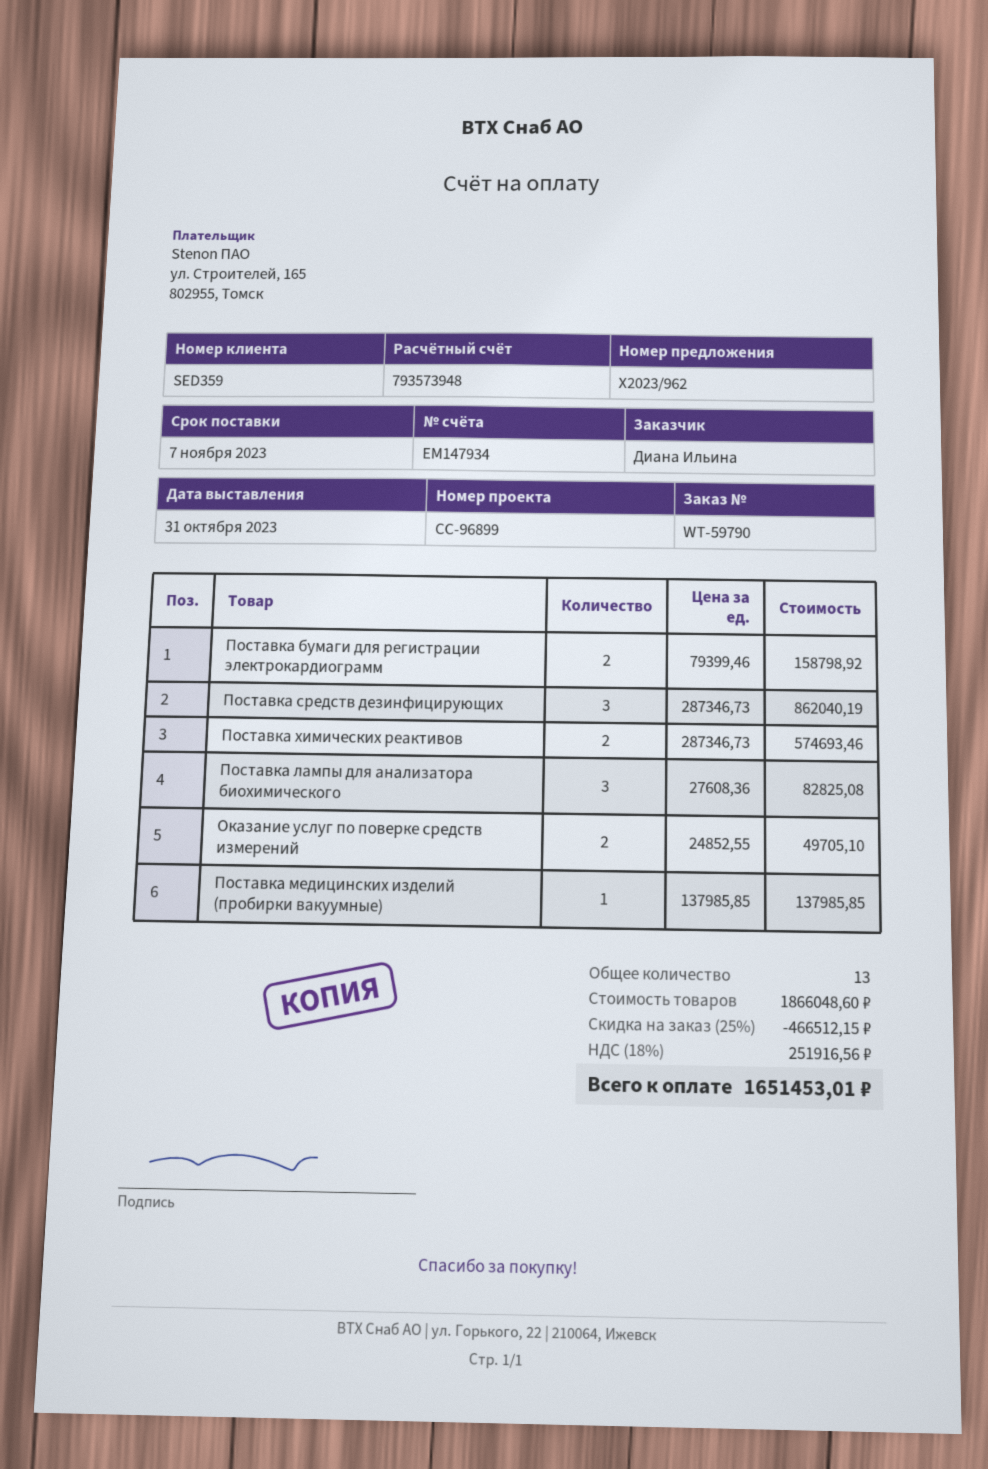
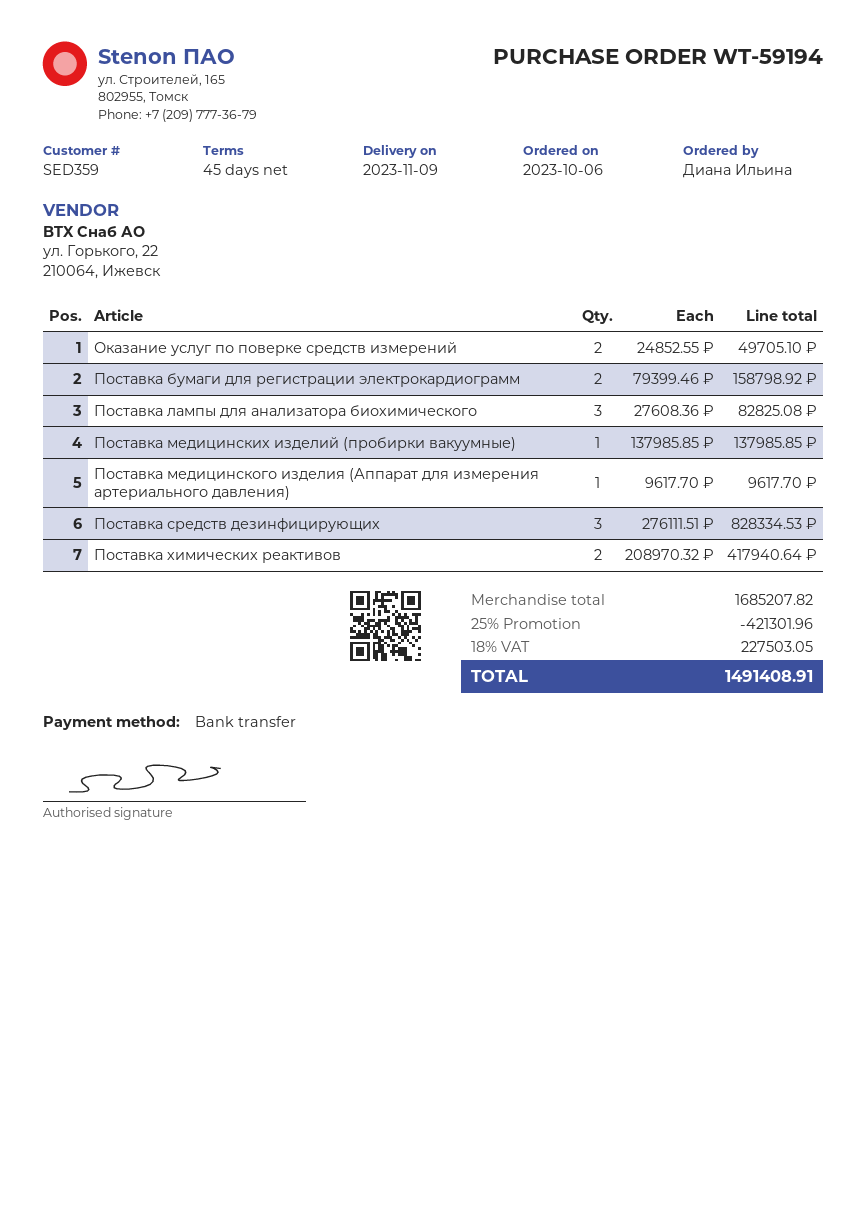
order number: WT-59790 -> WT-59194
delivery date: 2023-11-07 -> 2023-11-09
Поставка средств дезинфицирующих: 3 x 287346.73 = 862040.19 -> 3 x 276111.51 = 828334.53
Поставка химических реактивов: 2 x 287346.73 = 574693.46 -> 2 x 208970.32 = 417940.64
Поставка медицинского изделия (Аппарат для измерения артериального давления): none -> 1 x 9617.70 = 9617.70
subtotal: 1866048.60 -> 1685207.82
discount: 25% = 466512.15 -> 25% = 421301.96
tax: 18% = 251916.56 -> 18% = 227503.05
total: 1651453.01 -> 1491408.91

